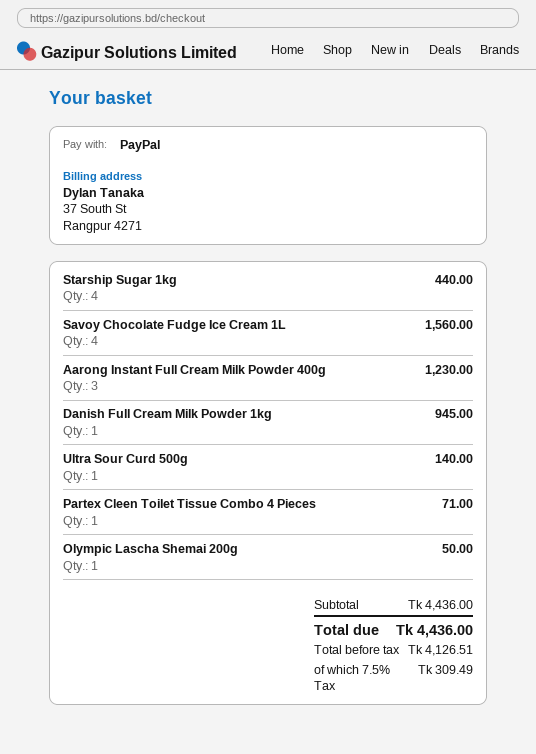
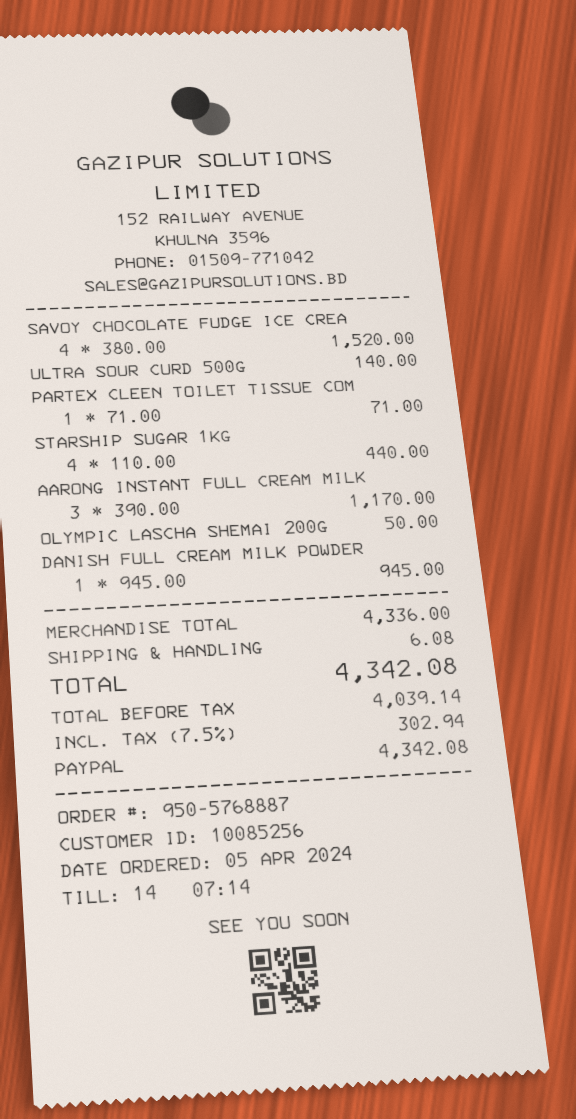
Savoy Chocolate Fudge Ice Cream 1L: 4 for 1560.00 -> 4 for 1520.00
Aarong Instant Full Cream Milk Powder 400g: 3 for 1230.00 -> 3 for 1170.00
subtotal: 4436.00 -> 4336.00
shipping: none -> 6.08
net: 4126.51 -> 4039.14
tax: 7.5% = 309.49 -> 7.5% = 302.94
total: 4436.00 -> 4342.08

